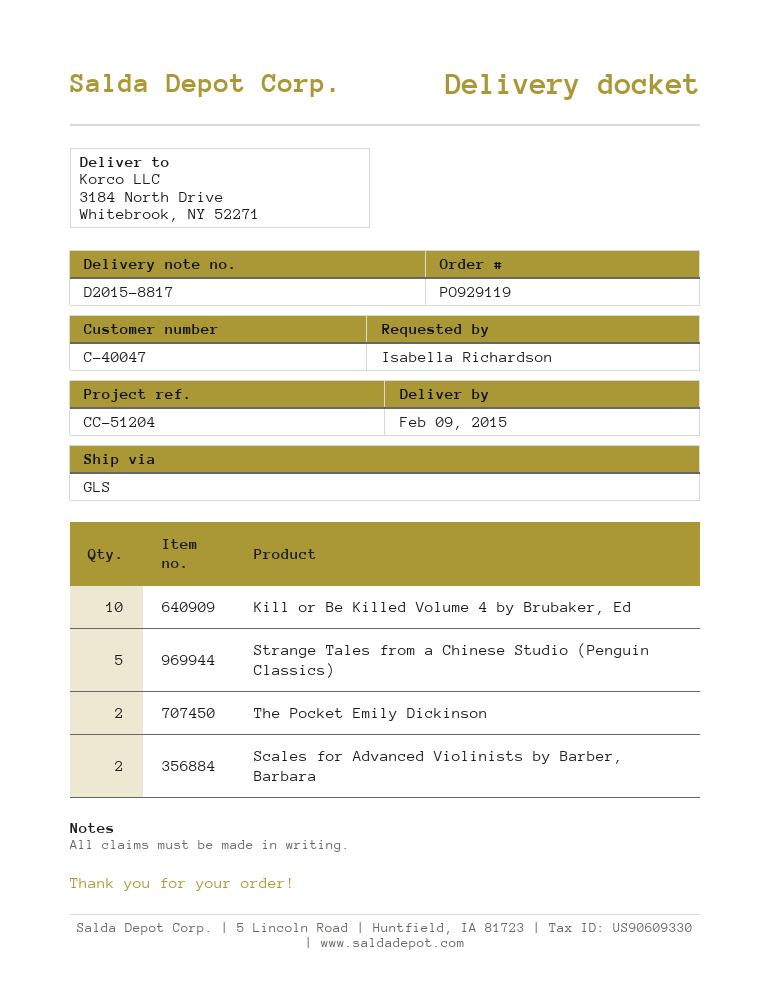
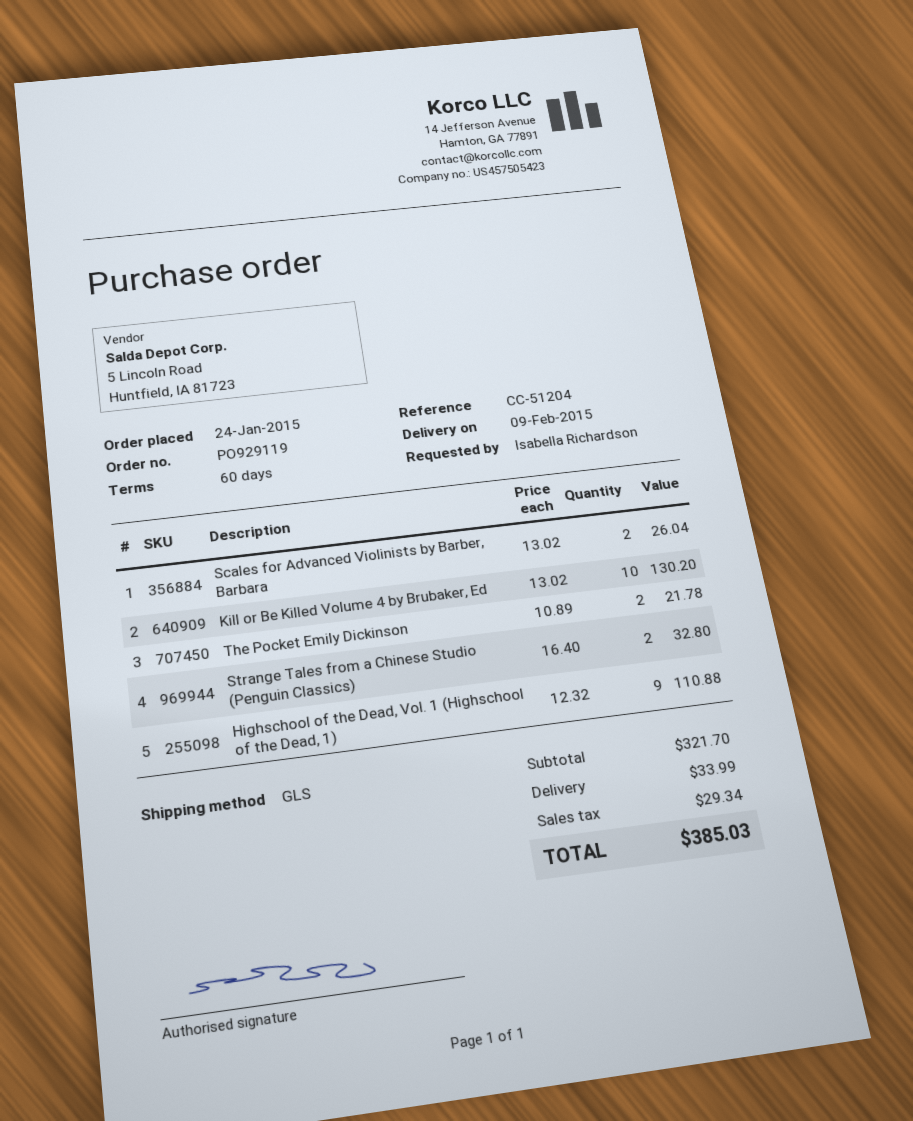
Strange Tales from a Chinese Studio (Penguin Classics): 5 -> 2
Highschool of the Dead, Vol. 1 (Highschool of the Dead, 1): none -> 9

